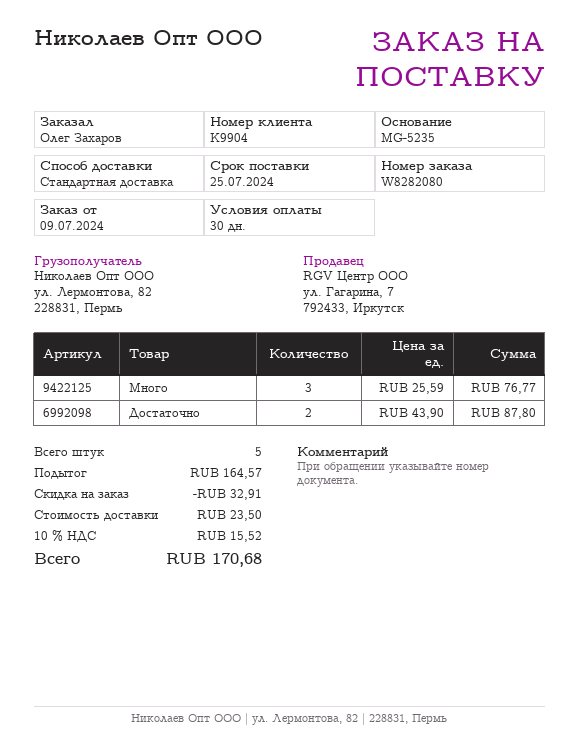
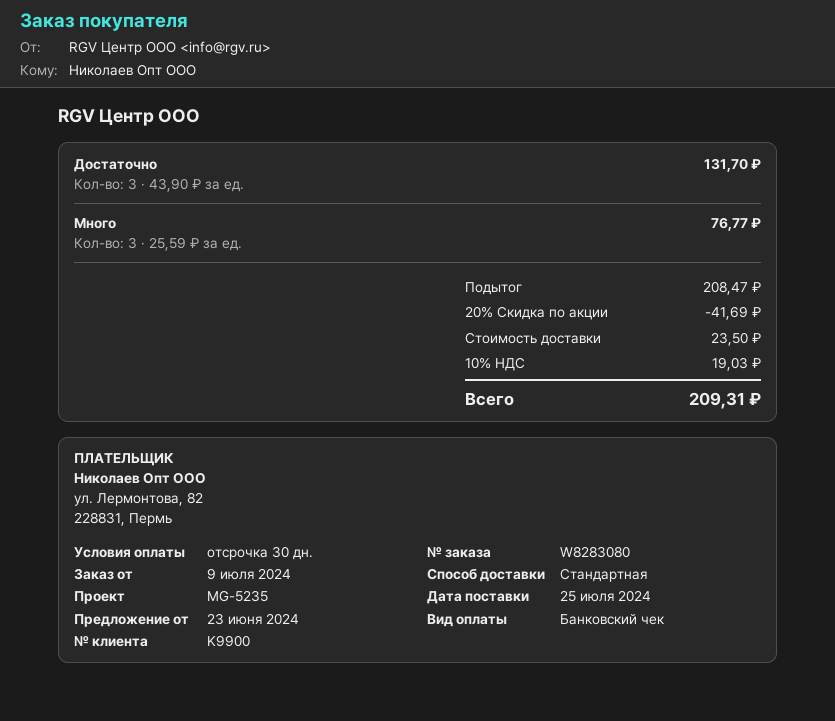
order number: W8282080 -> W8283080
customer number: K9904 -> K9900
Достаточно: 2 x 43.90 = 87.80 -> 3 x 43.90 = 131.70
subtotal: 164.57 -> 208.47
discount: 32.91 -> 41.69
tax: 10% = 15.52 -> 10% = 19.03
total: 170.68 -> 209.31

